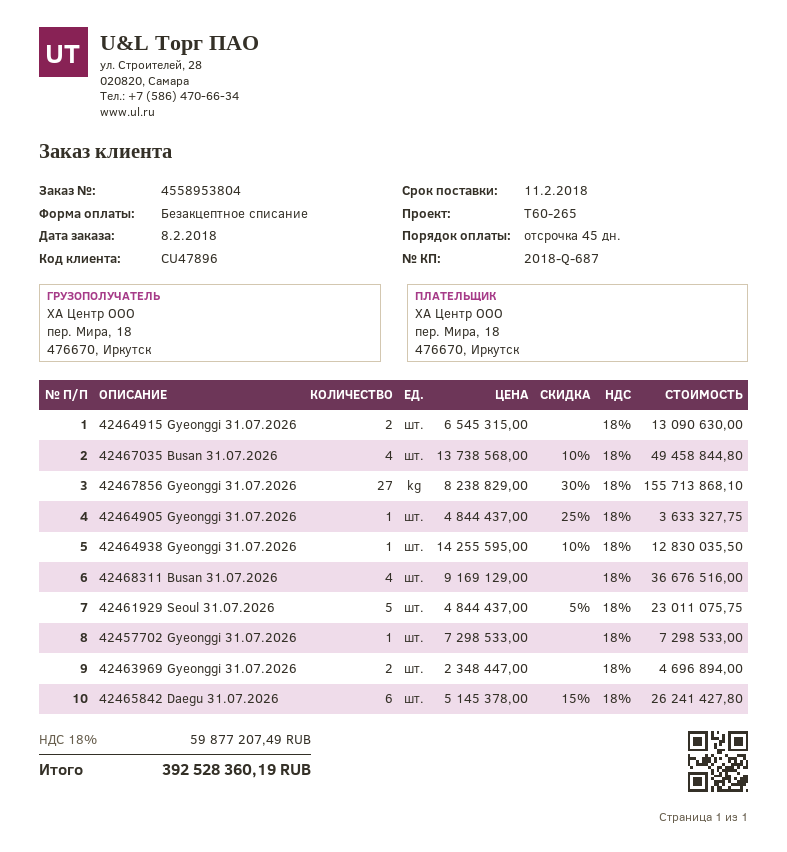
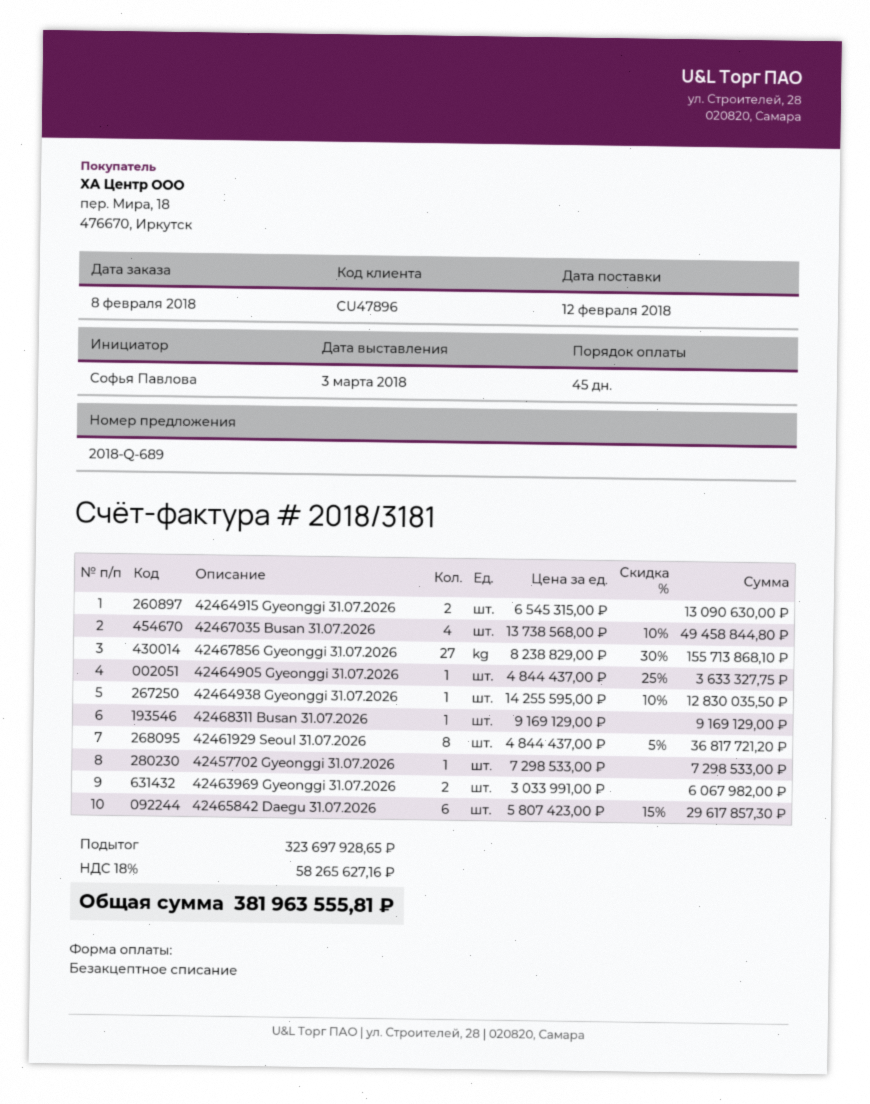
quote number: 2018-Q-687 -> 2018-Q-689
delivery date: 2018-02-11 -> 2018-02-12
42468311 Busan 31.07.2026: 4 x 9169129.00 = 36676516.00 -> 1 x 9169129.00 = 9169129.00
42461929 Seoul 31.07.2026: 5 x 4844437.00 - 5% = 23011075.75 -> 8 x 4844437.00 - 5% = 36817721.20
42463969 Gyeonggi 31.07.2026: 2 x 2348447.00 = 4696894.00 -> 2 x 3033991.00 = 6067982.00
42465842 Daegu 31.07.2026: 6 x 5145378.00 - 15% = 26241427.80 -> 6 x 5807423.00 - 15% = 29617857.30
tax: 18% = 59877207.49 -> 18% = 58265627.16
total: 392528360.19 -> 381963555.81

